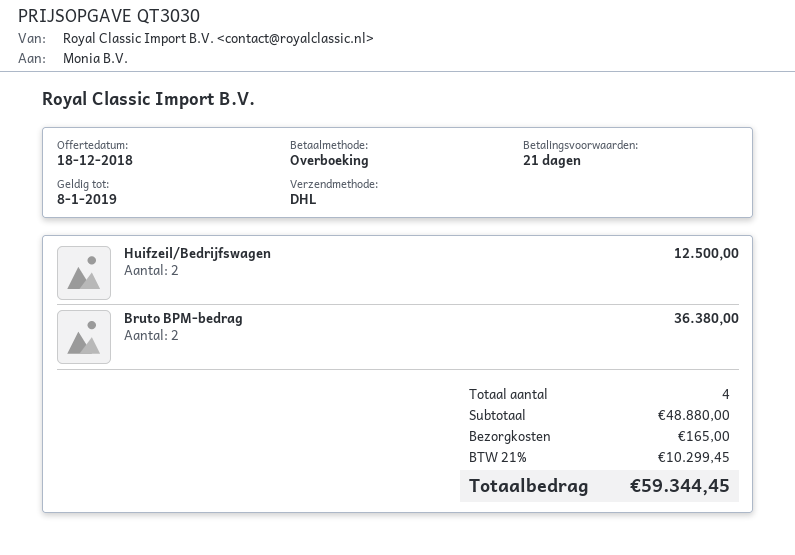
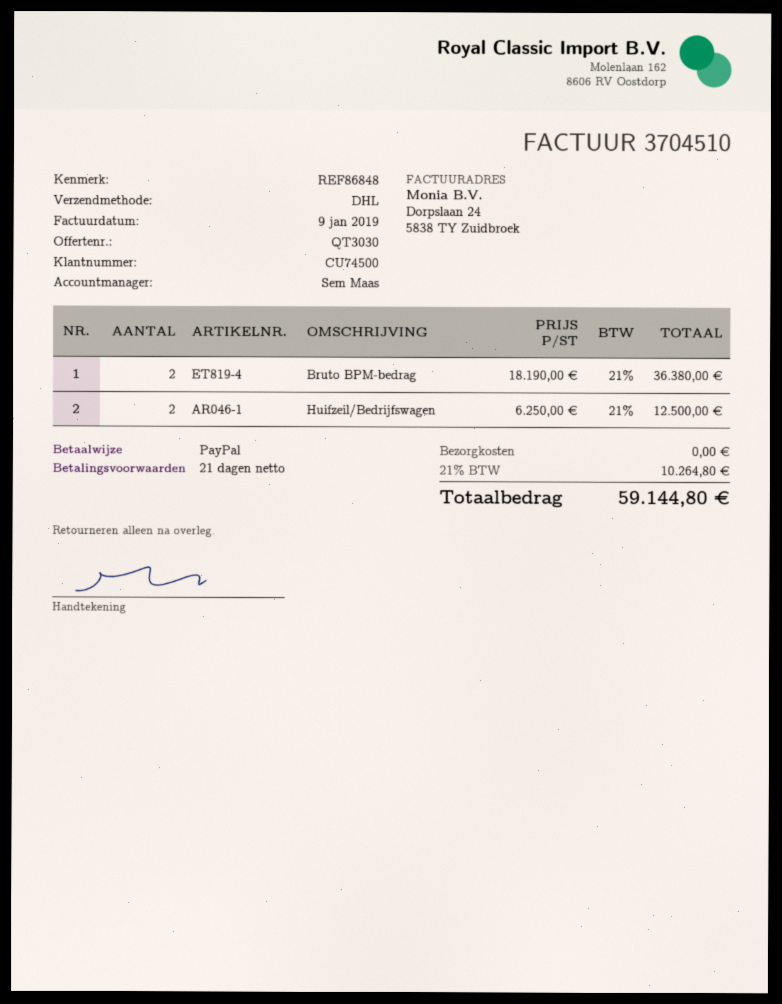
payment method: bank transfer -> PayPal
shipping: 165.00 -> 0.00
tax: 21% = 10299.45 -> 21% = 10264.80
total: 59344.45 -> 59144.80

